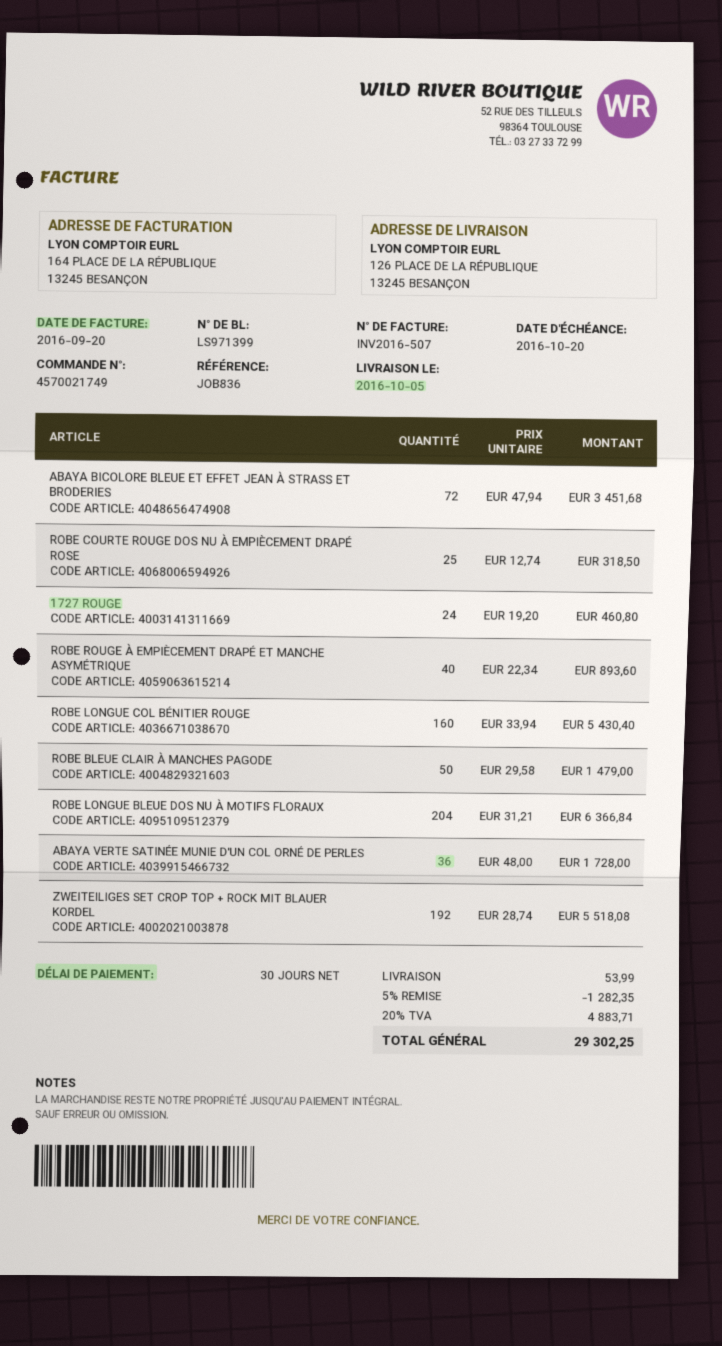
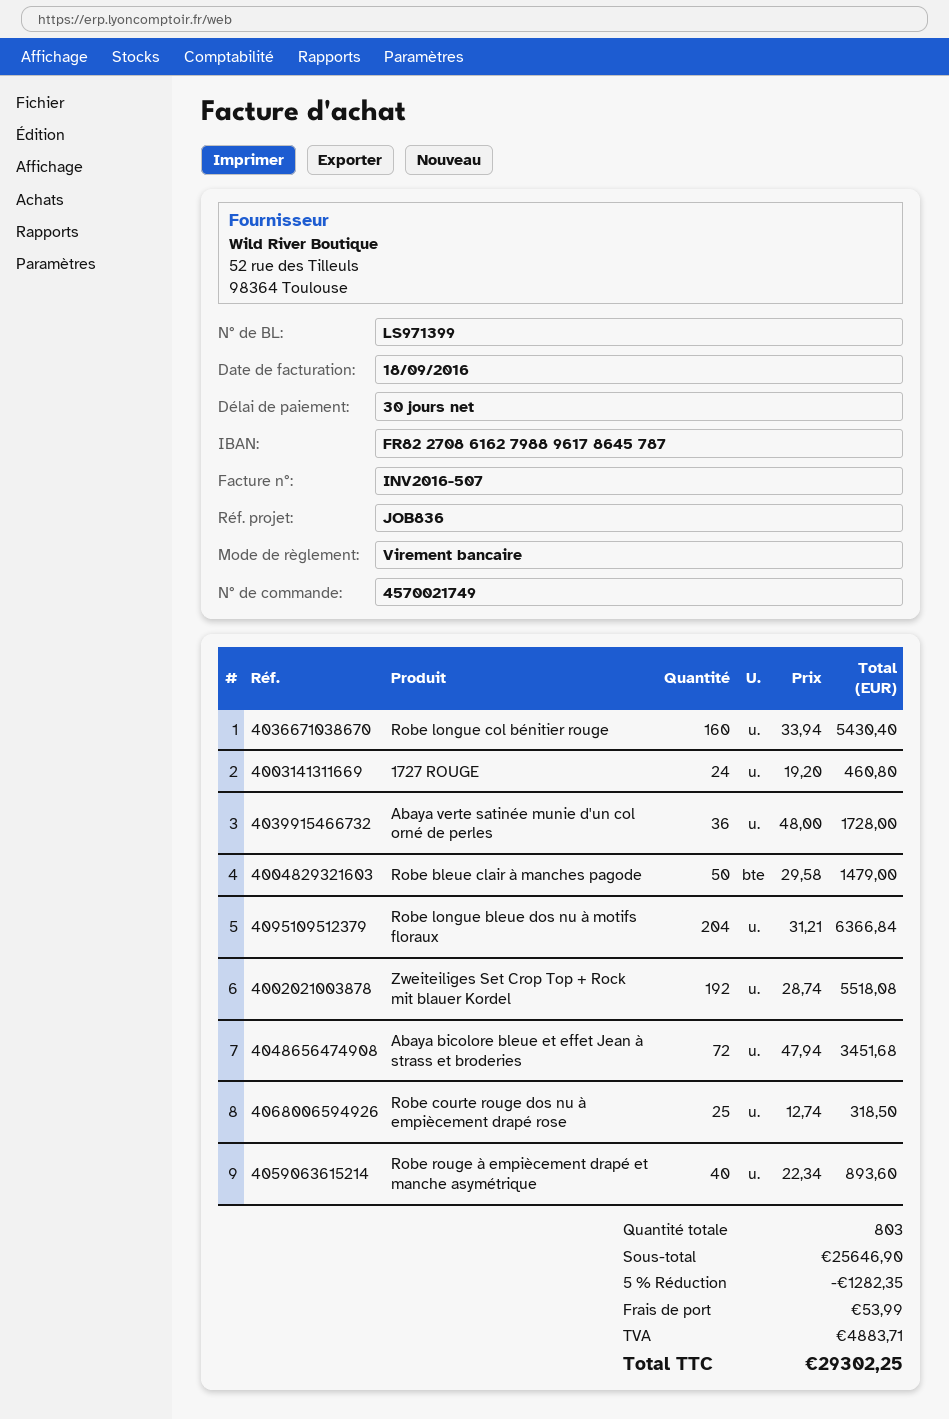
invoice date: 2016-09-20 -> 2016-09-18

